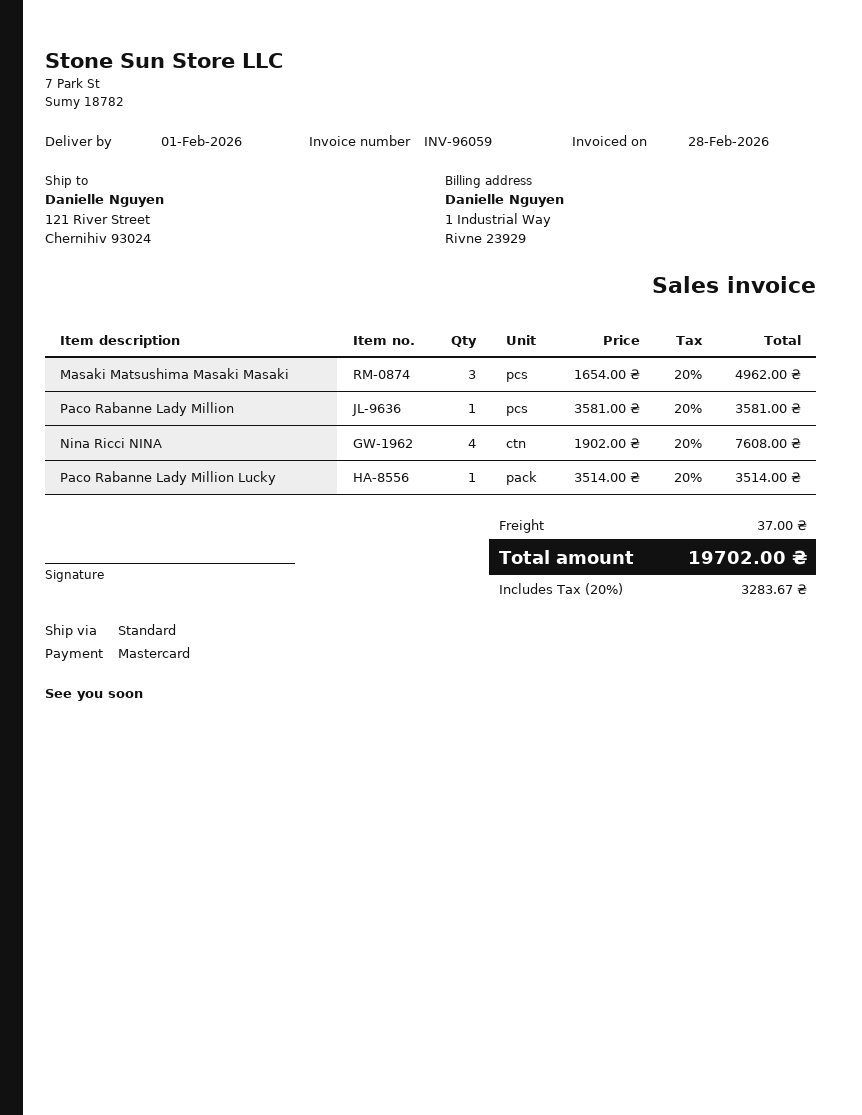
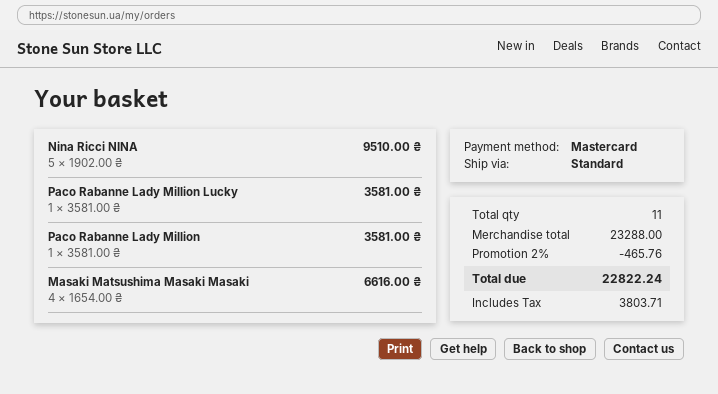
Masaki Matsushima Masaki Masaki: 3 x 1654.00 = 4962.00 -> 4 x 1654.00 = 6616.00
Nina Ricci NINA: 4 x 1902.00 = 7608.00 -> 5 x 1902.00 = 9510.00
Paco Rabanne Lady Million Lucky: 1 x 3514.00 = 3514.00 -> 1 x 3581.00 = 3581.00
discount: none -> 2% = 465.76
shipping: 37.00 -> none
tax: 3283.67 -> 3803.71
total: 19702.00 -> 22822.24

